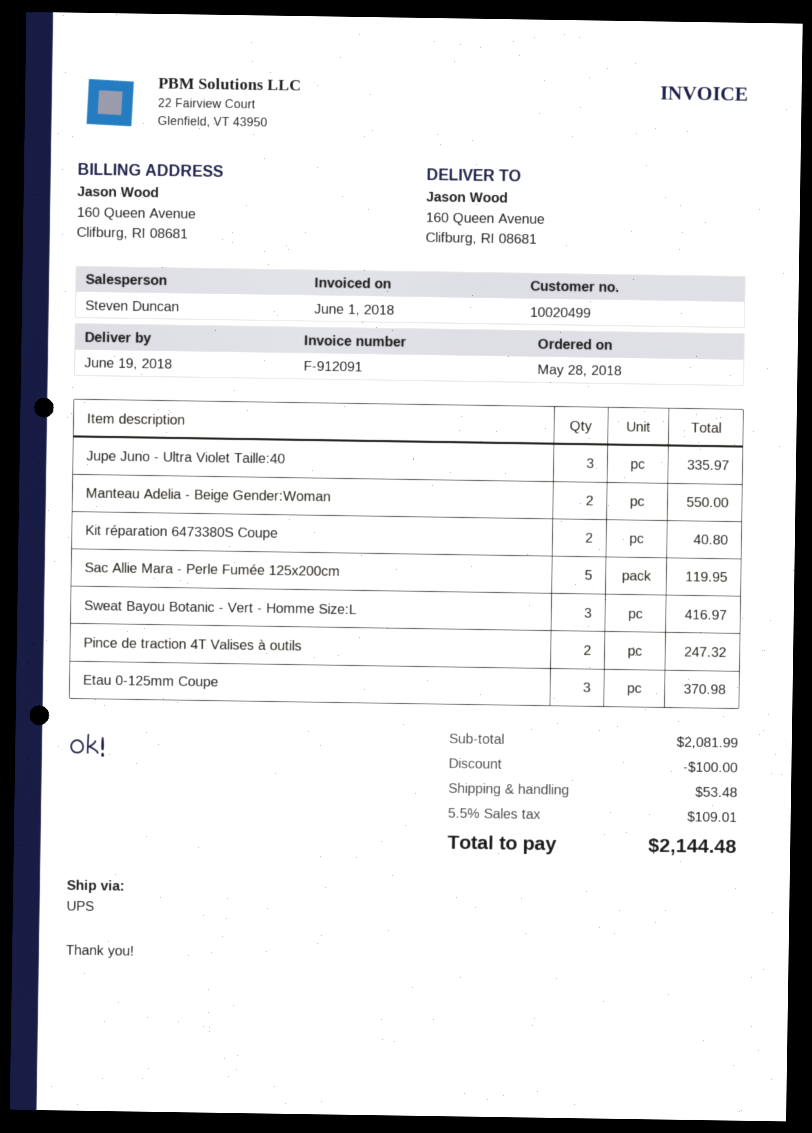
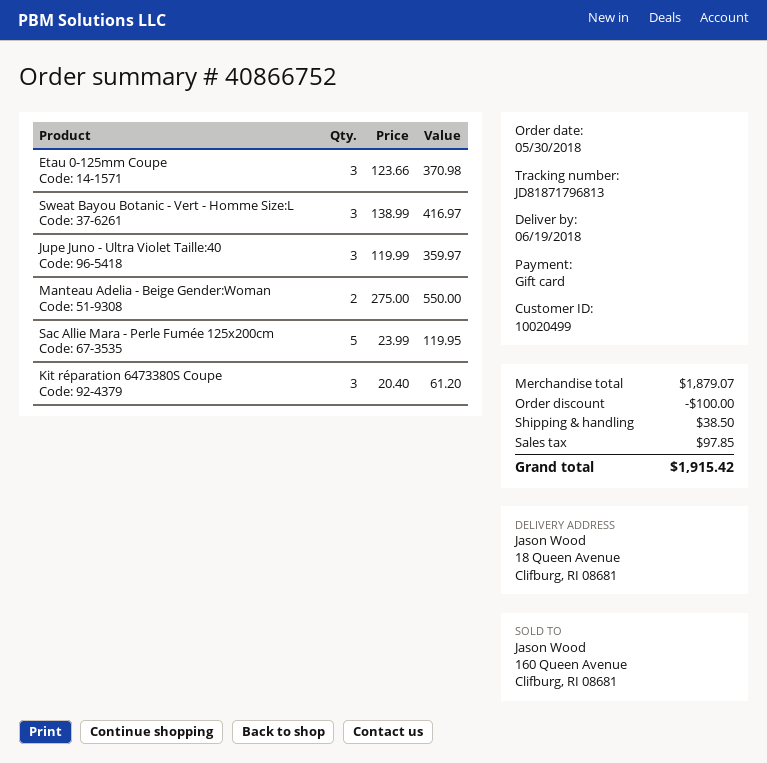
order date: 2018-05-28 -> 2018-05-30
ship to: 160 Queen Avenue, Clifburg, RI 08681 -> 18 Queen Avenue, Clifburg, RI 08681
Jupe Juno - Ultra Violet Taille:40: 3 for 335.97 -> 3 for 359.97
Kit réparation 6473380S Coupe: 2 for 40.80 -> 3 for 61.20
Pince de traction 4T Valises à outils: 2 for 247.32 -> none
subtotal: 2081.99 -> 1879.07
shipping: 53.48 -> 38.50
tax: 109.01 -> 97.85
total: 2144.48 -> 1915.42

